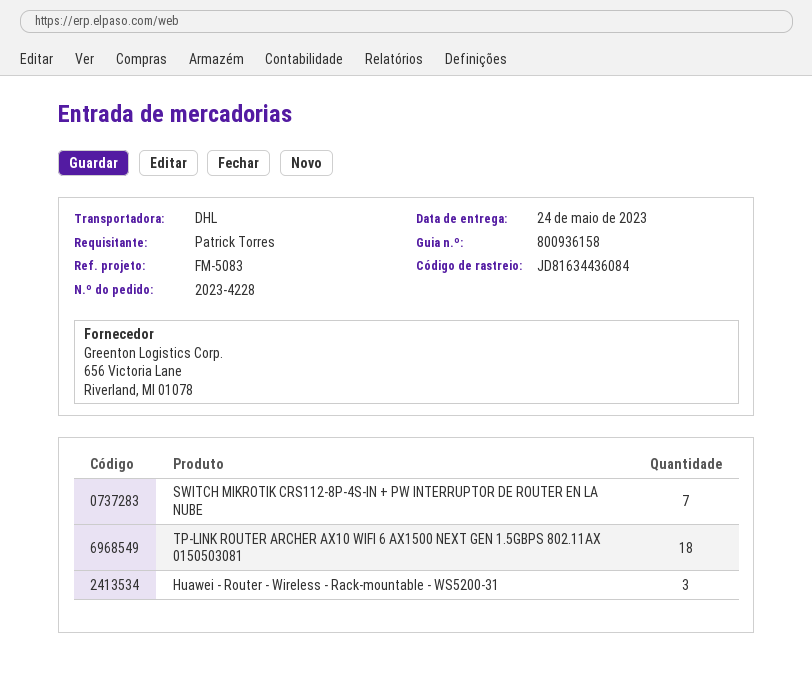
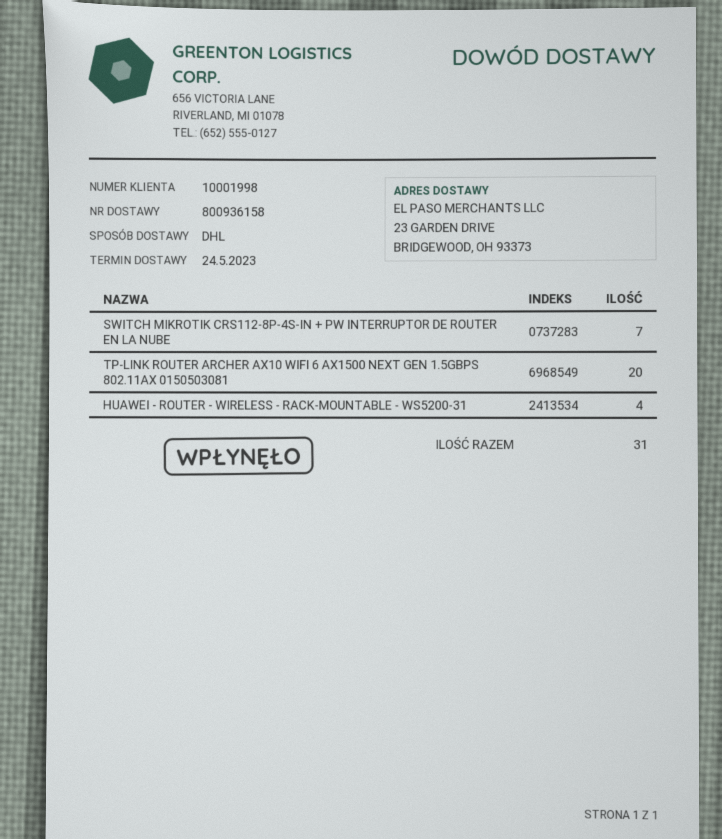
TP-LINK ROUTER ARCHER AX10 WIFI 6 AX1500 NEXT GEN 1.5GBPS 802.11AX 0150503081: 18 -> 20
Huawei - Router - Wireless - Rack-mountable - WS5200-31: 3 -> 4

